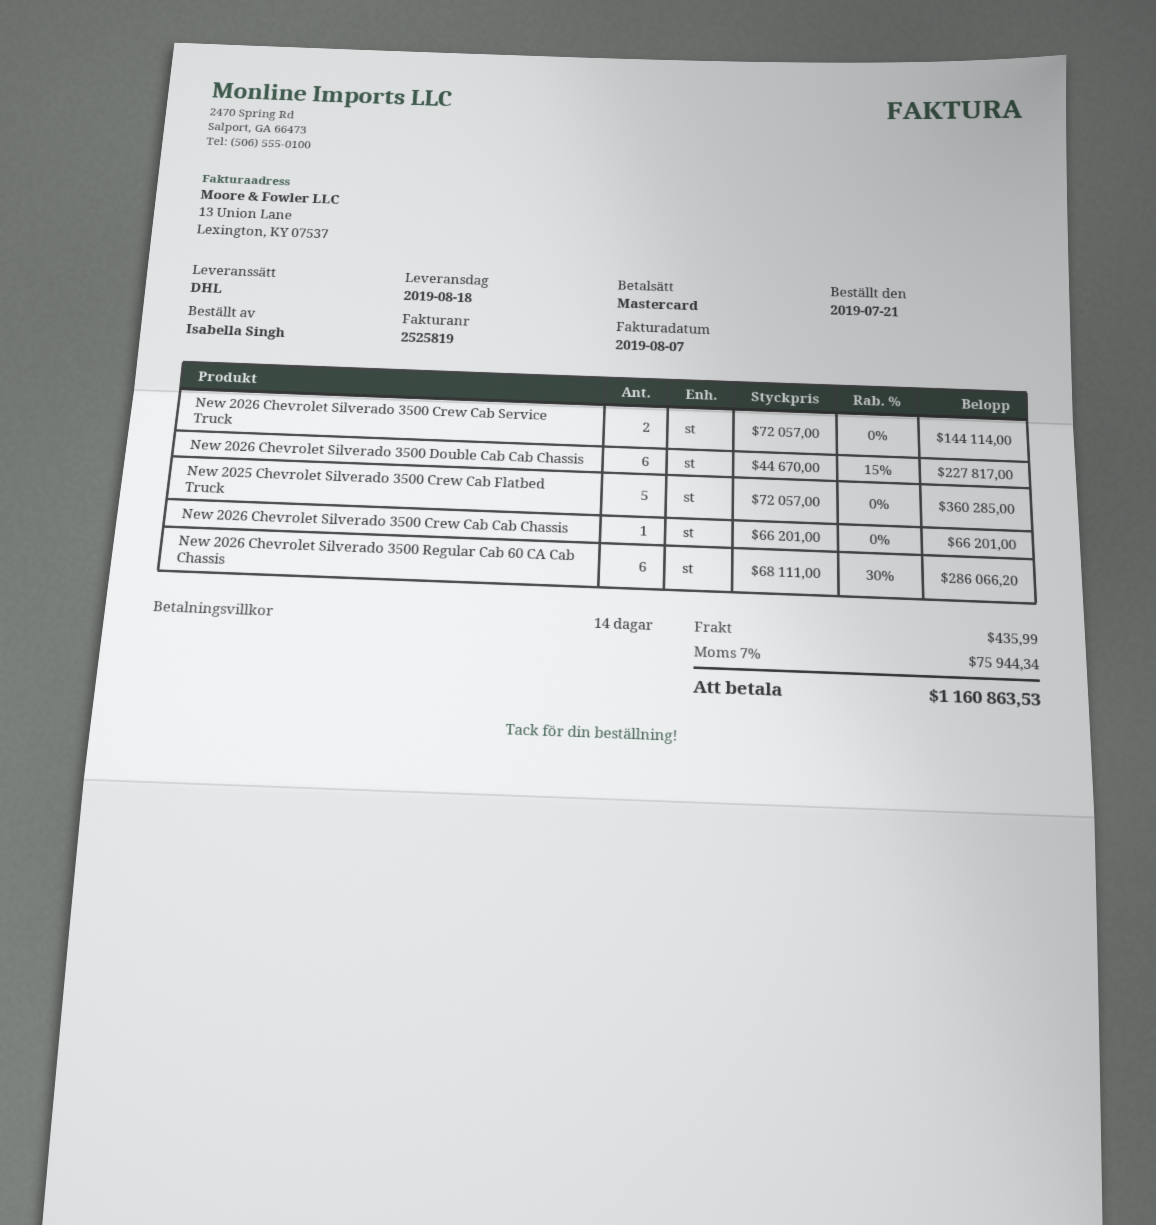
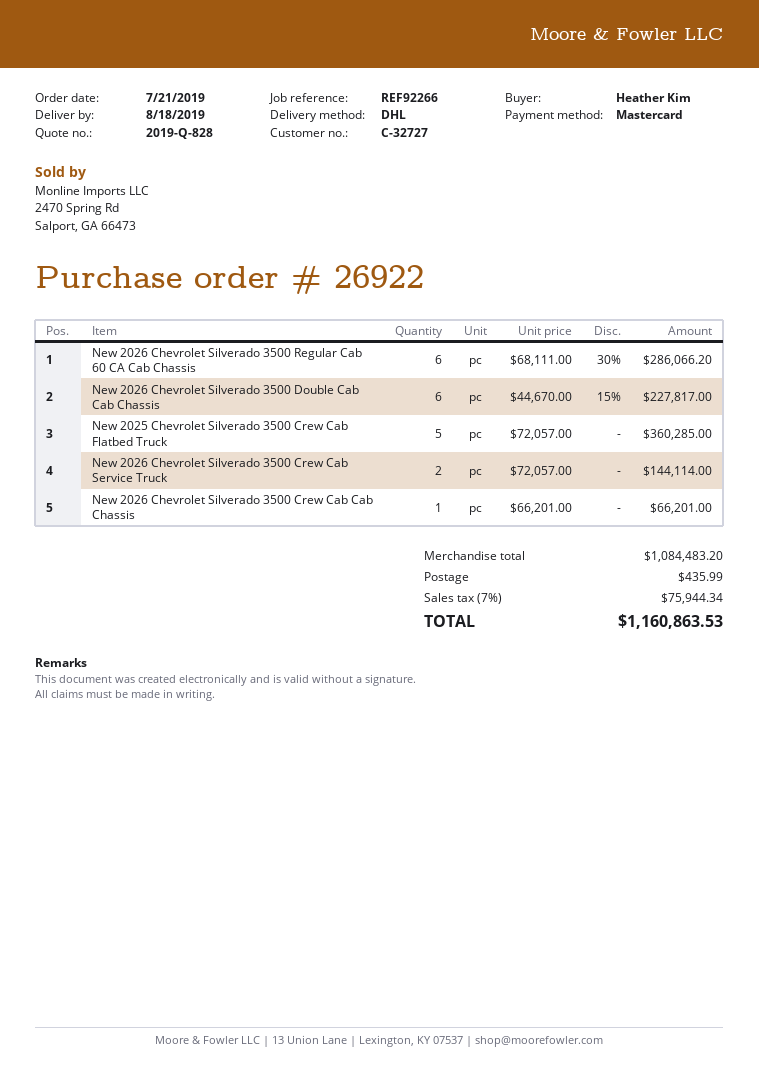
ordered by: Isabella Singh -> Heather Kim

